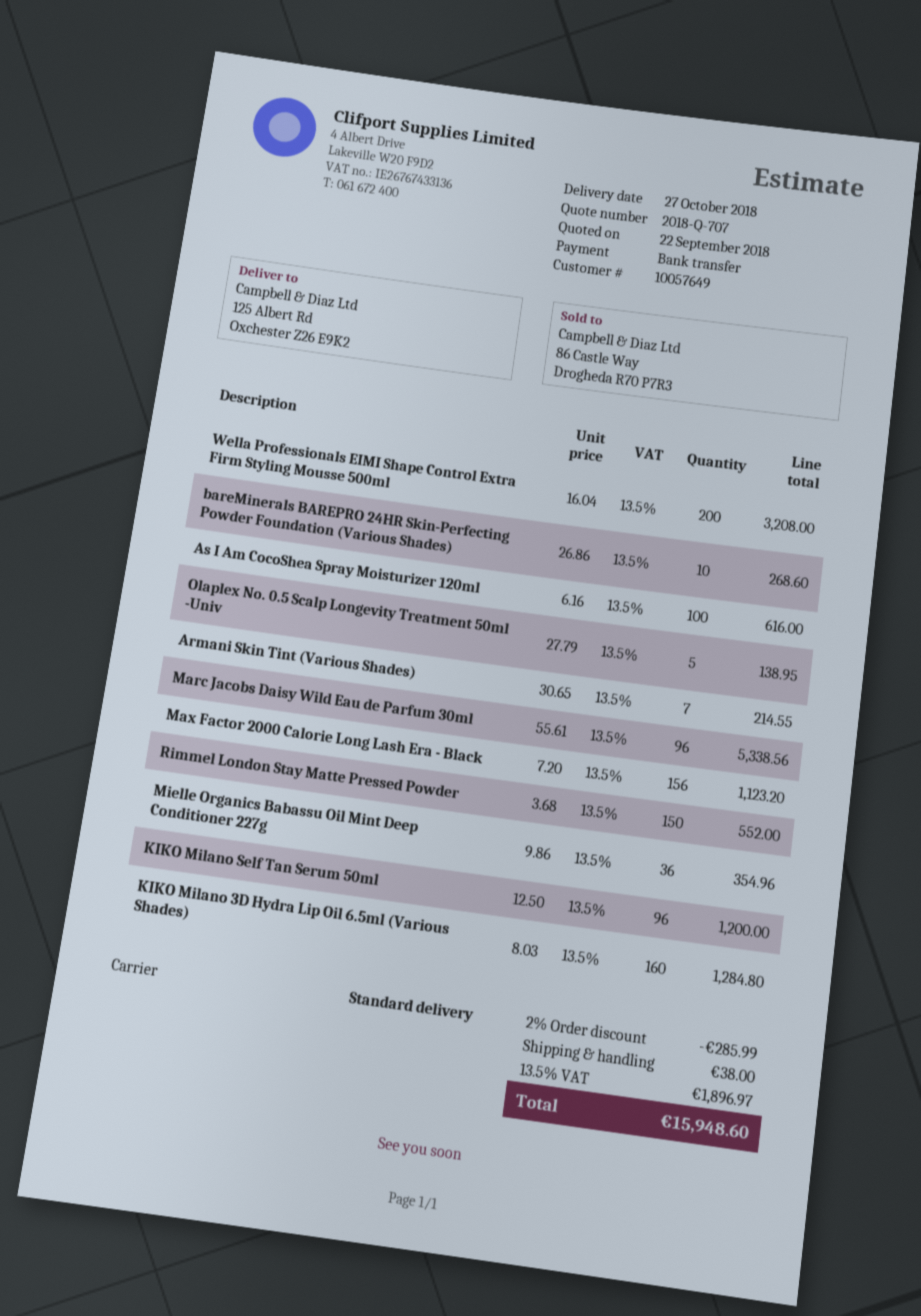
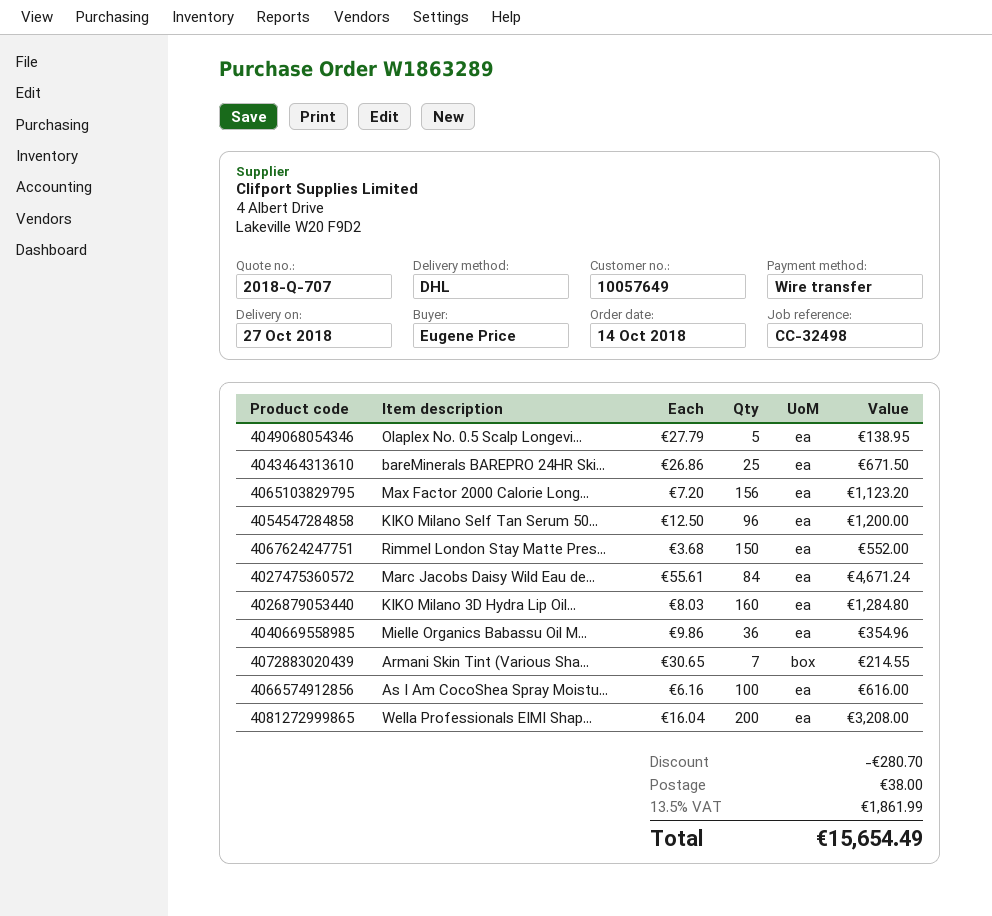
shipping method: standard -> DHL
bareMinerals BAREPRO 24HR Skin-Perfecting Powder Foundation (Various Shades): 10 x 26.86 = 268.60 -> 25 x 26.86 = 671.50
Marc Jacobs Daisy Wild Eau de Parfum 30ml: 96 x 55.61 = 5338.56 -> 84 x 55.61 = 4671.24
discount: 285.99 -> 280.70
tax: 13.5% = 1896.97 -> 13.5% = 1861.99
total: 15948.60 -> 15654.49

